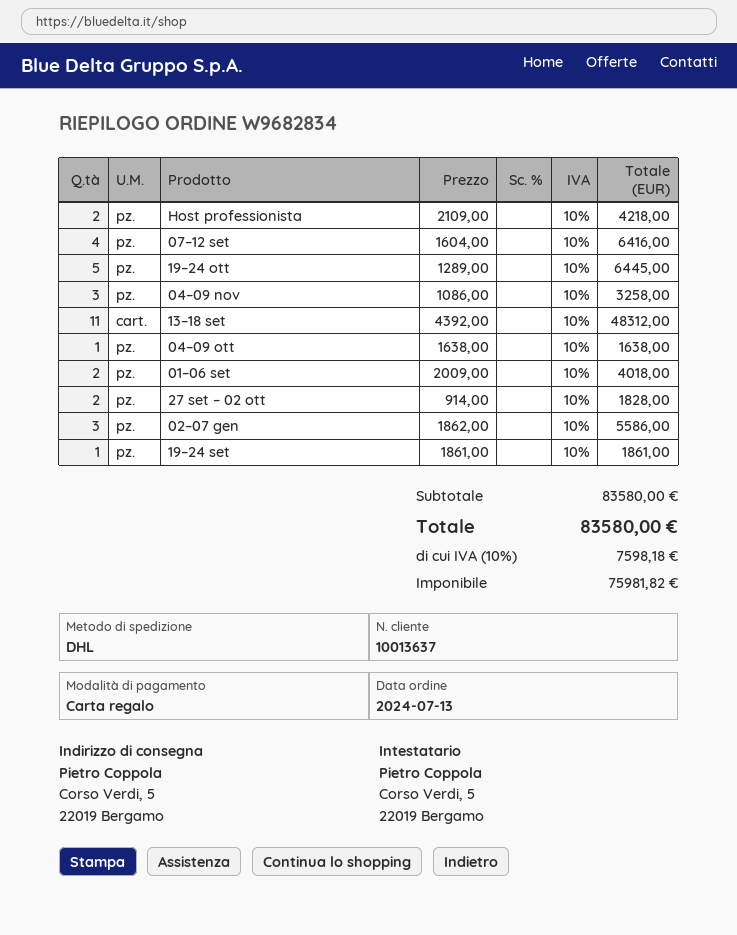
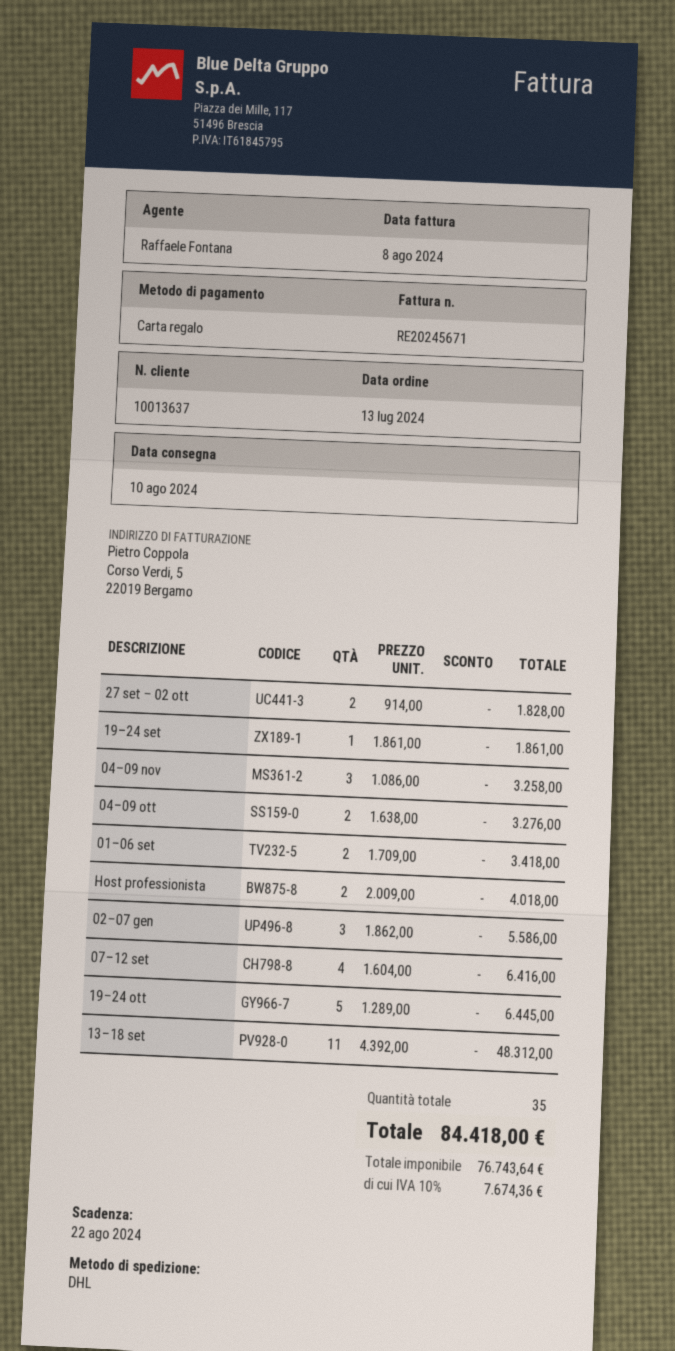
Host professionista: 2 x 2109.00 = 4218.00 -> 2 x 2009.00 = 4018.00
04–09 ott: 1 x 1638.00 = 1638.00 -> 2 x 1638.00 = 3276.00
01–06 set: 2 x 2009.00 = 4018.00 -> 2 x 1709.00 = 3418.00
net: 75981.82 -> 76743.64
tax: 10% = 7598.18 -> 10% = 7674.36
total: 83580.00 -> 84418.00

